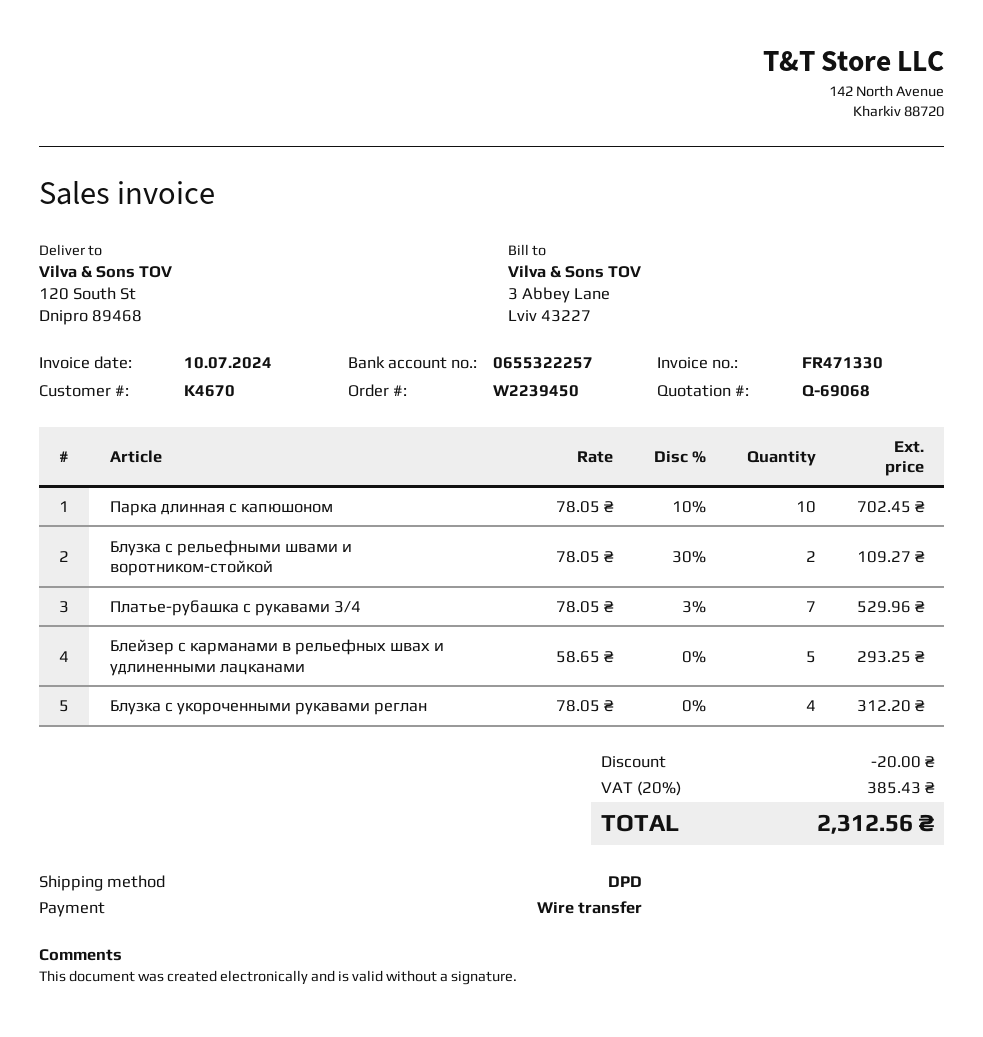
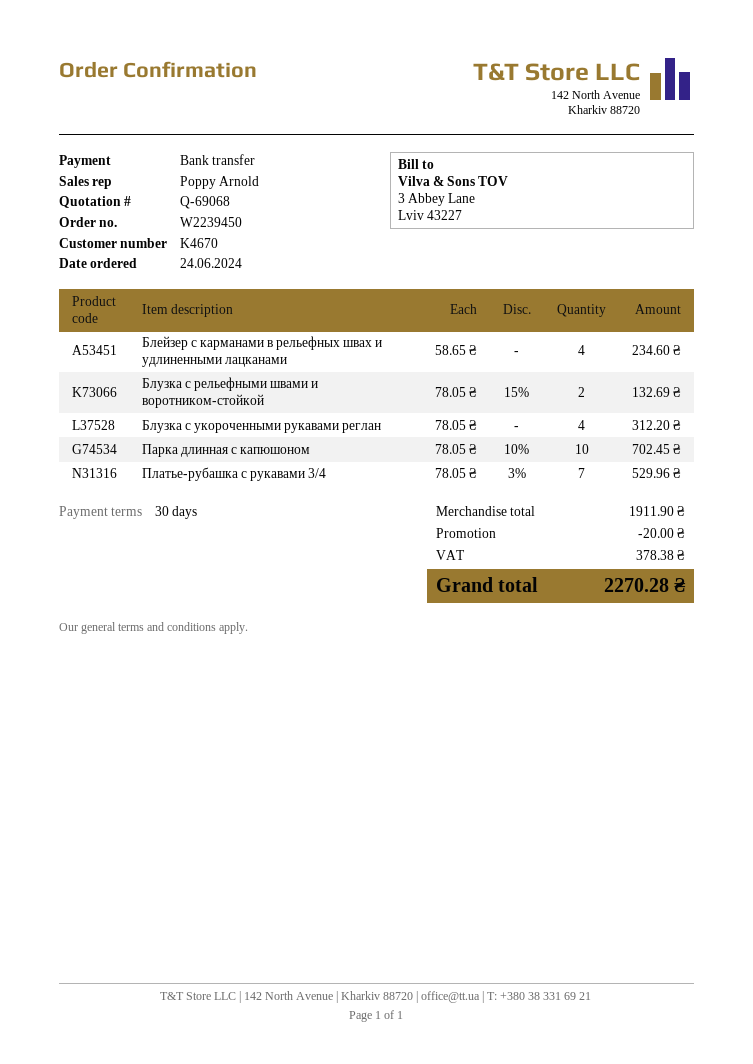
Блузка с рельефными швами и воротником-стойкой: 2 x 78.05 - 30% = 109.27 -> 2 x 78.05 - 15% = 132.69
Блейзер с карманами в рельефных швах и удлиненными лацканами: 5 x 58.65 = 293.25 -> 4 x 58.65 = 234.60
tax: 385.43 -> 378.38
total: 2312.56 -> 2270.28

